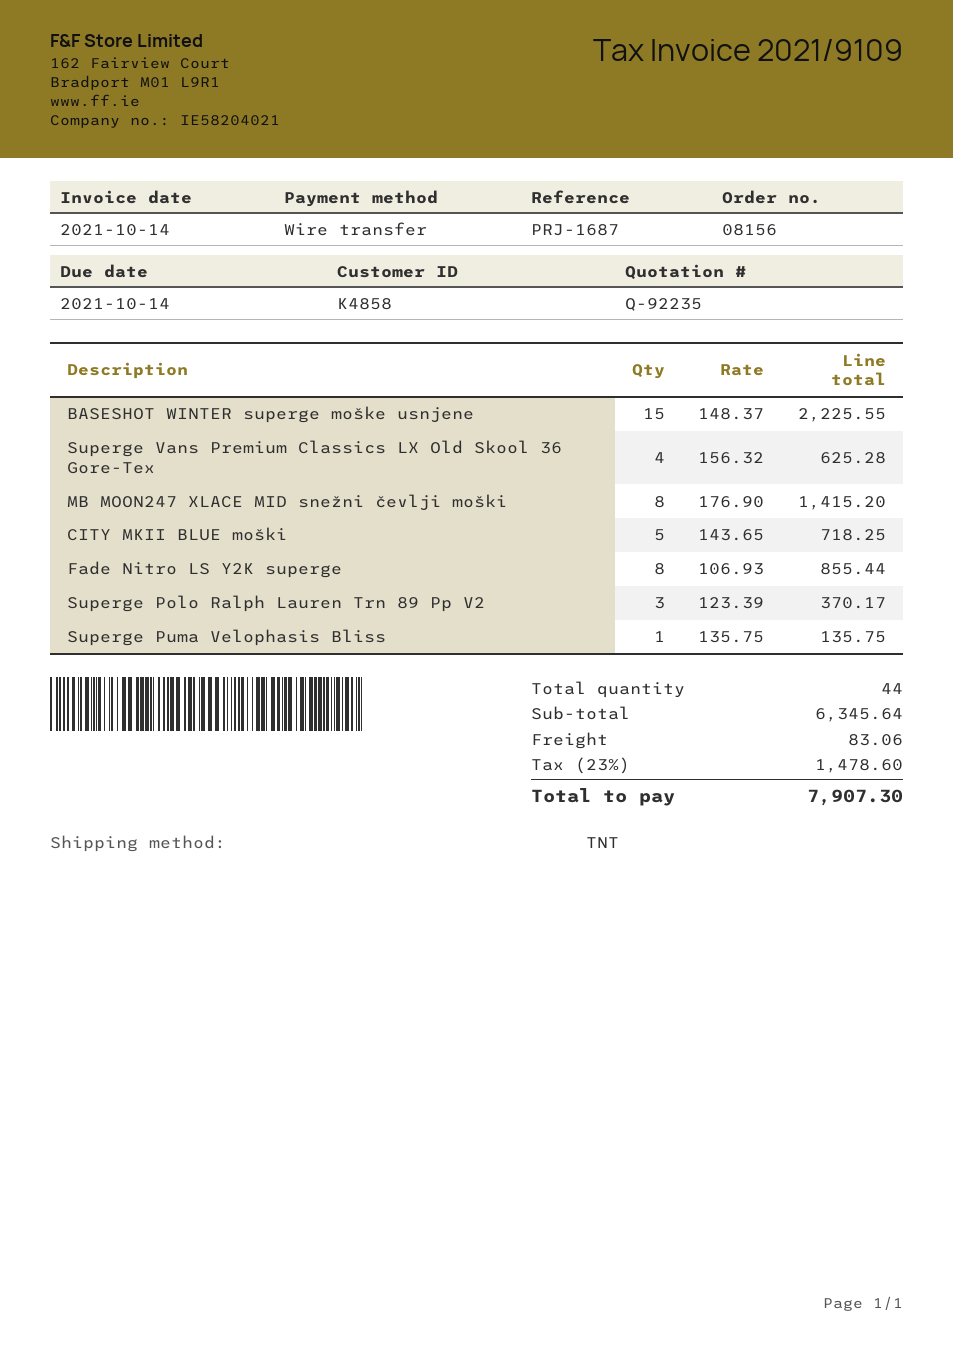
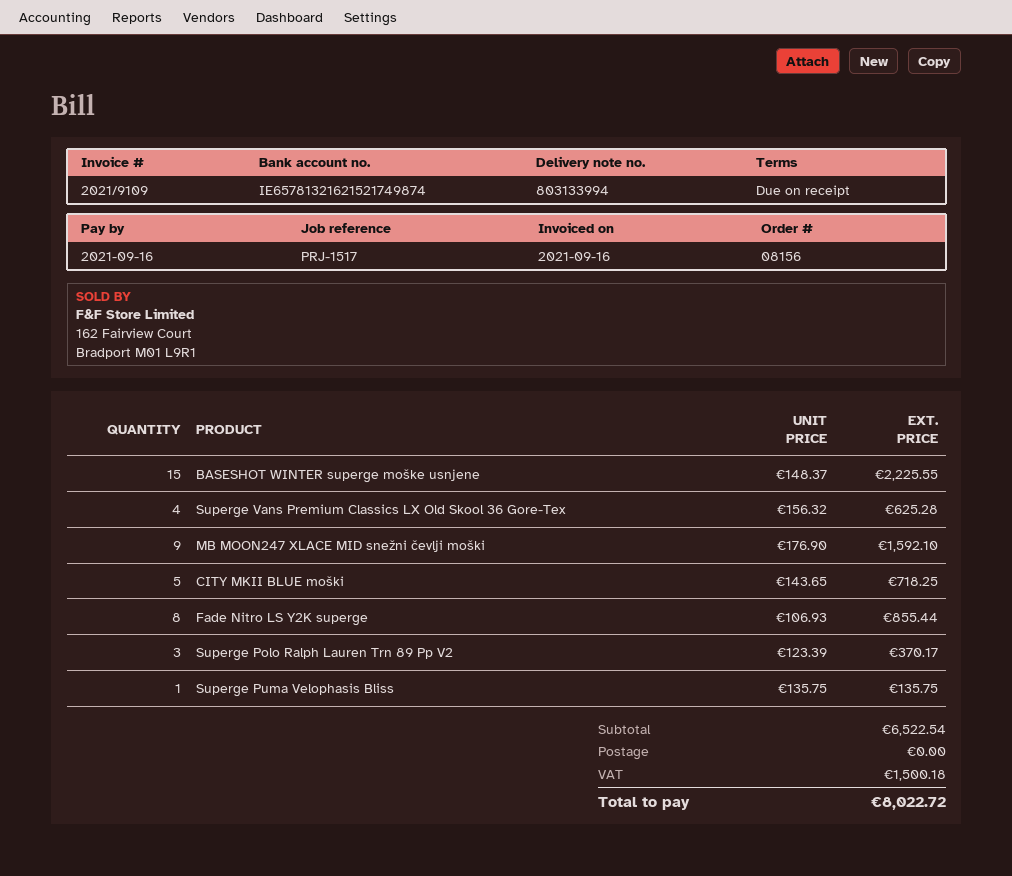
invoice date: 2021-10-14 -> 2021-09-16
due date: 2021-10-14 -> 2021-09-16
reference: PRJ-1687 -> PRJ-1517
MB MOON247 XLACE MID snežni čevlji moški: 8 x 176.90 = 1415.20 -> 9 x 176.90 = 1592.10
subtotal: 6345.64 -> 6522.54
shipping: 83.06 -> 0.00
tax: 1478.60 -> 1500.18
total: 7907.30 -> 8022.72

